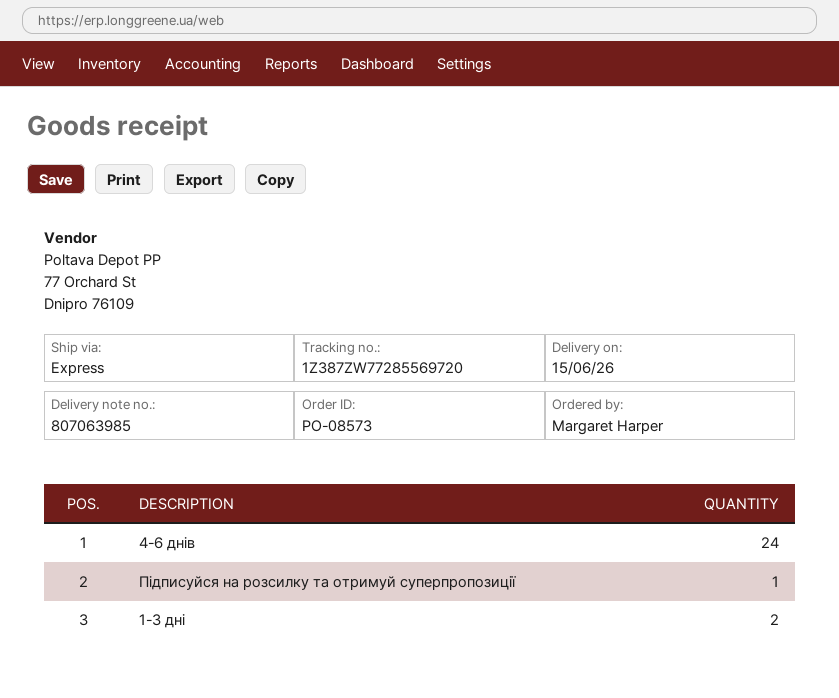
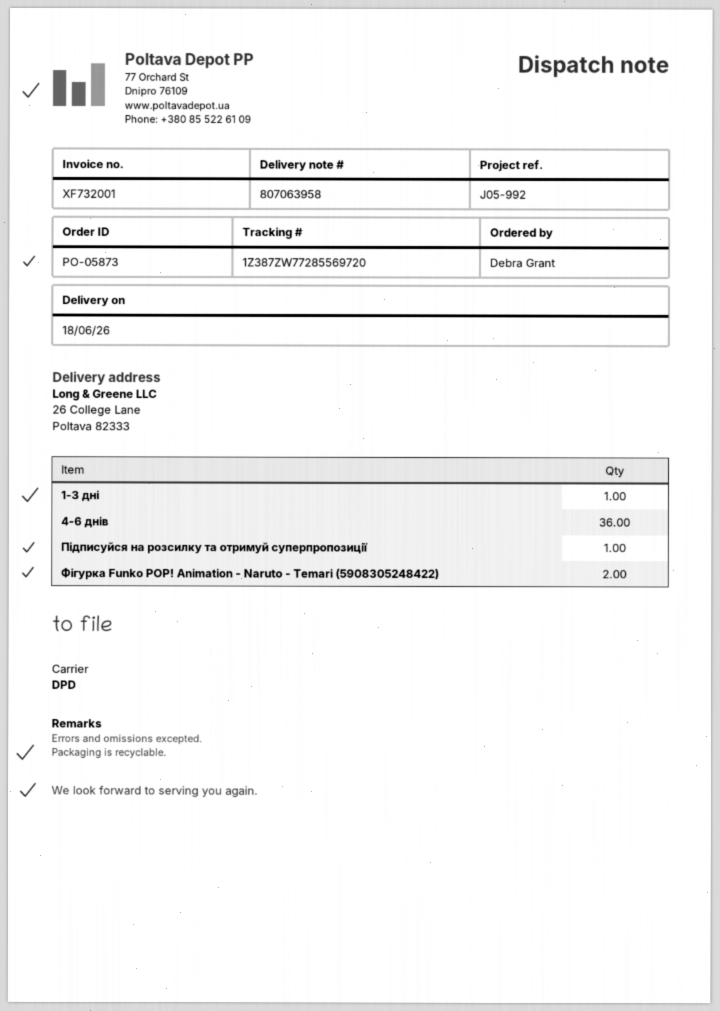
order number: PO-08573 -> PO-05873
delivery note number: 807063985 -> 807063958
delivery date: 2026-06-15 -> 2026-06-18
ordered by: Margaret Harper -> Debra Grant
shipping method: express -> DPD
4-6 днів: 24 -> 36
1-3 дні: 2 -> 1
Фігурка Funko POP! Animation - Naruto - Temari (5908305248422): none -> 2

